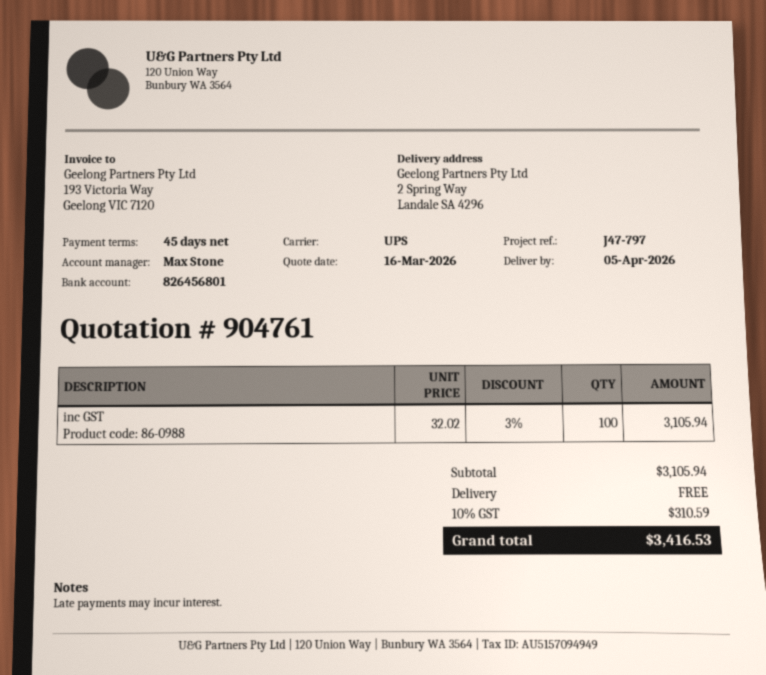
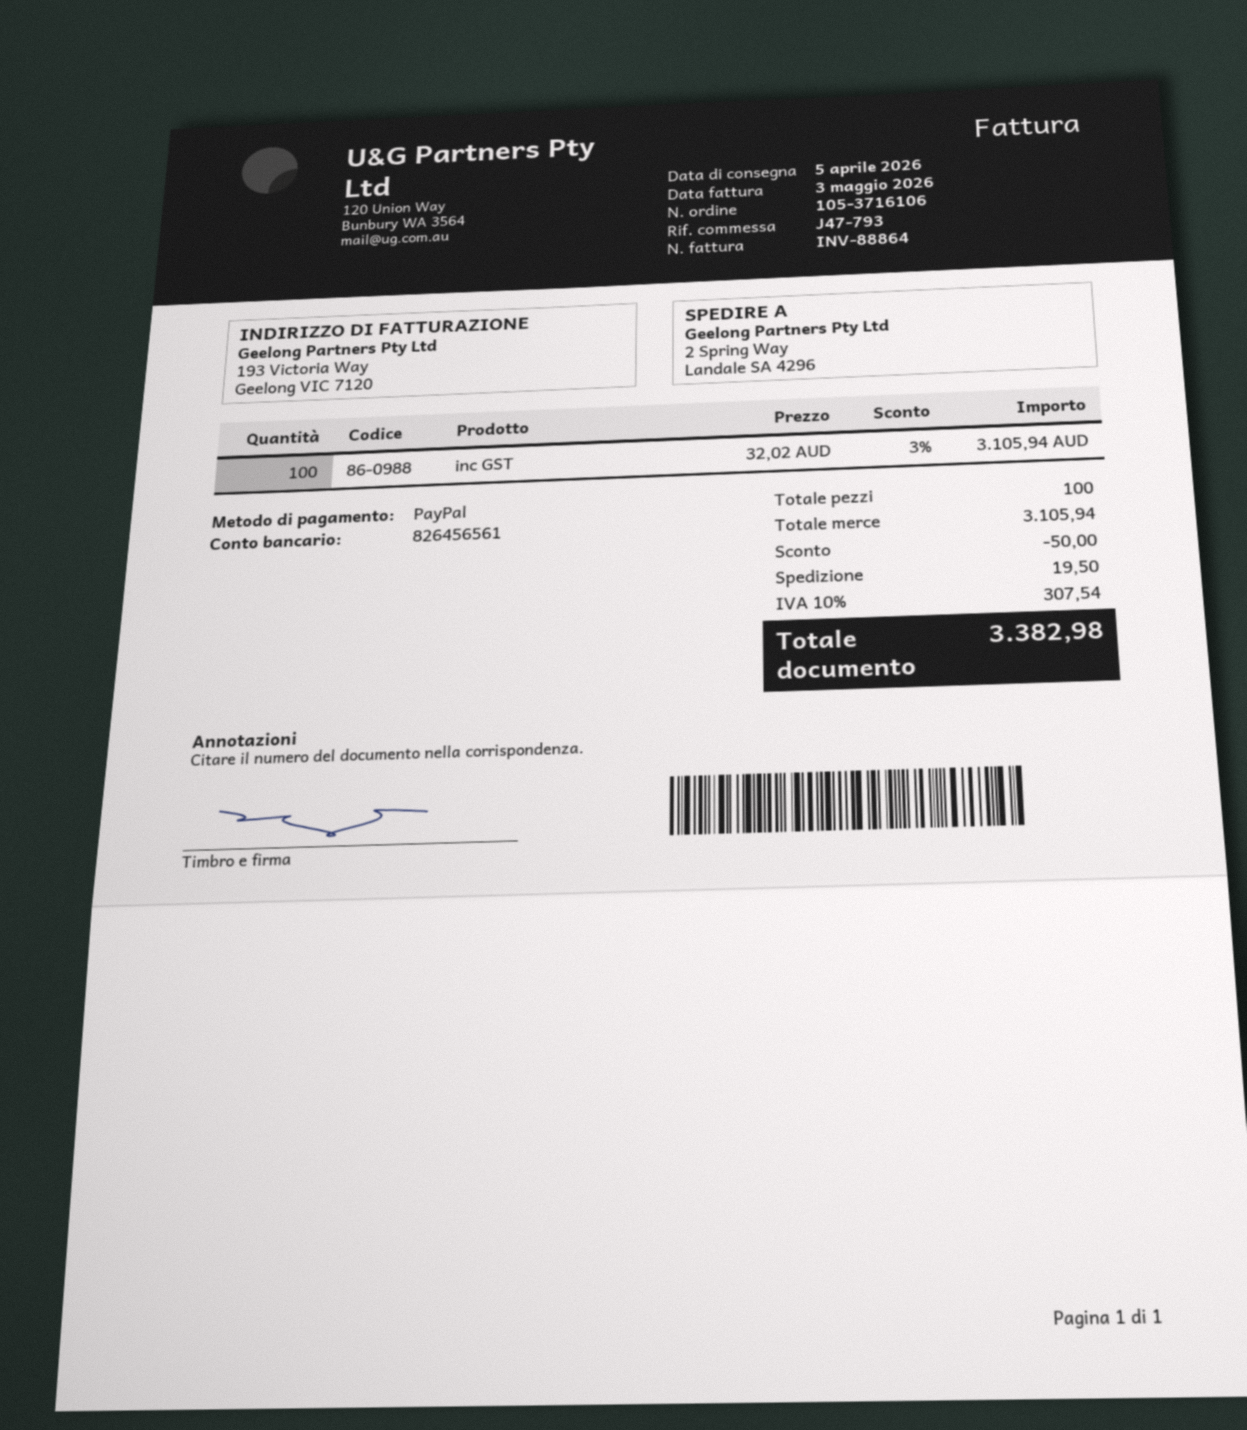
reference: J47-797 -> J47-793
bank account: 826456801 -> 826456561
discount: none -> 50.00
shipping: 0.00 -> 19.50
tax: 10% = 310.59 -> 10% = 307.54
total: 3416.53 -> 3382.98

